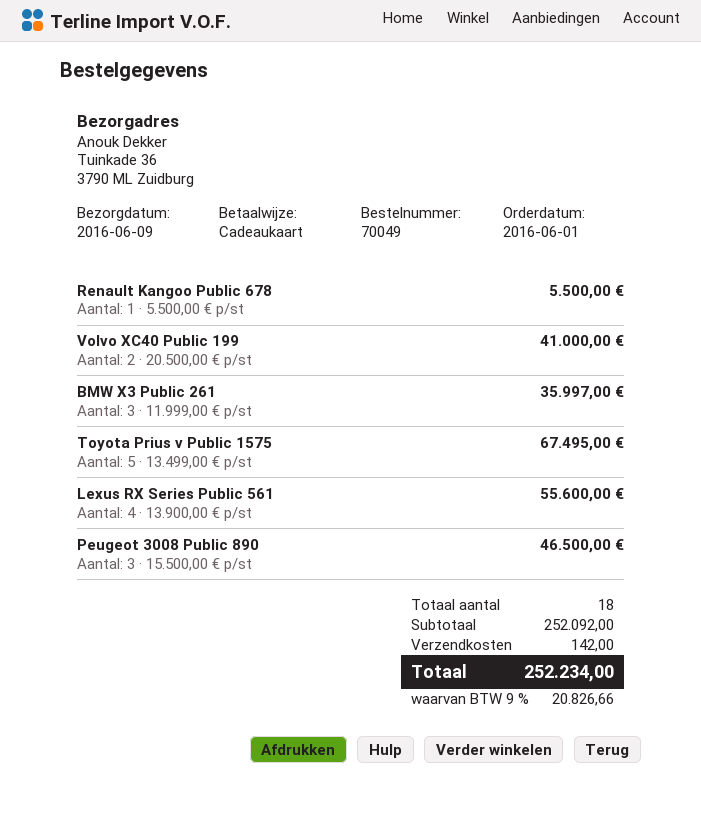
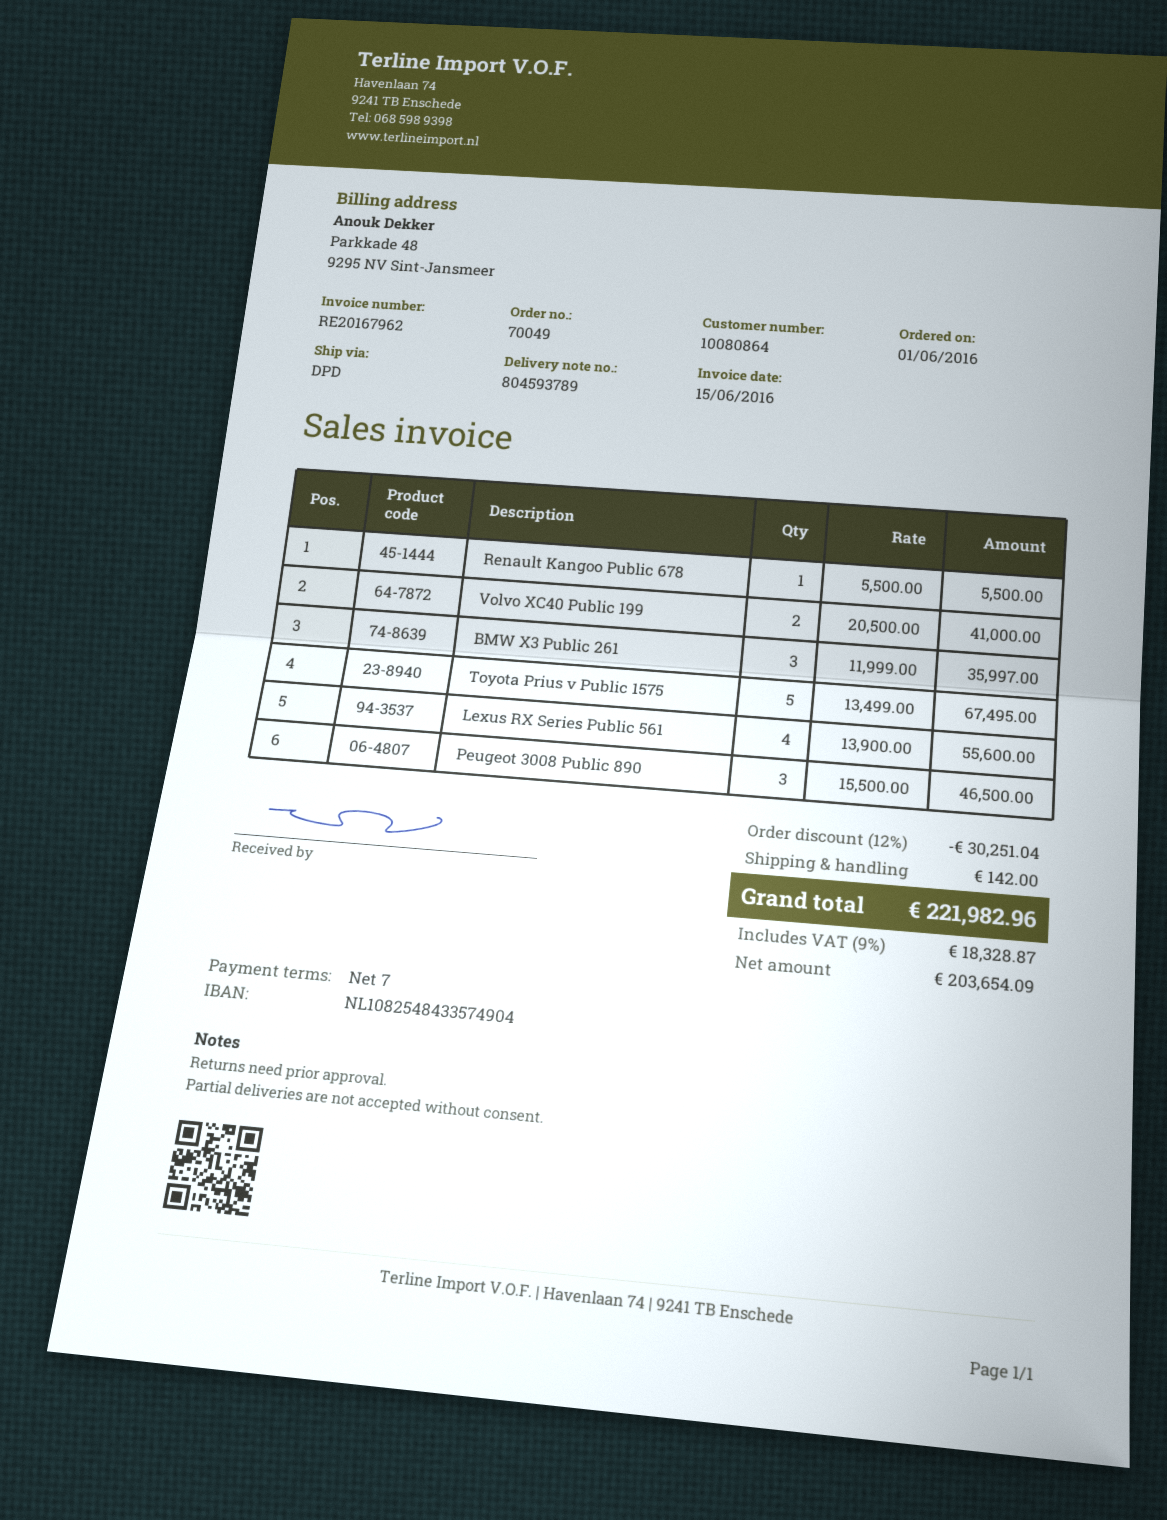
discount: none -> 12% = 30251.04
tax: 9% = 20826.66 -> 9% = 18328.87
total: 252234.00 -> 221982.96

